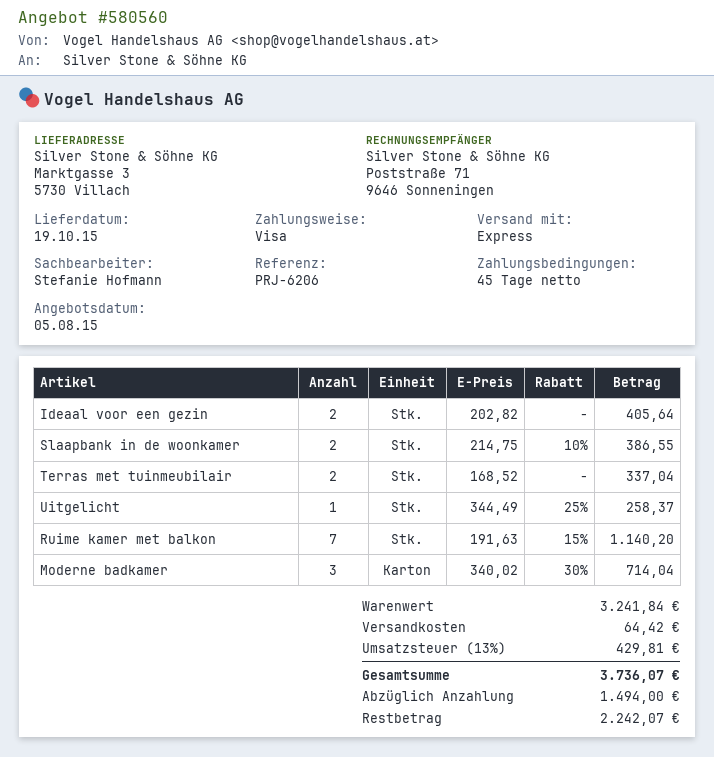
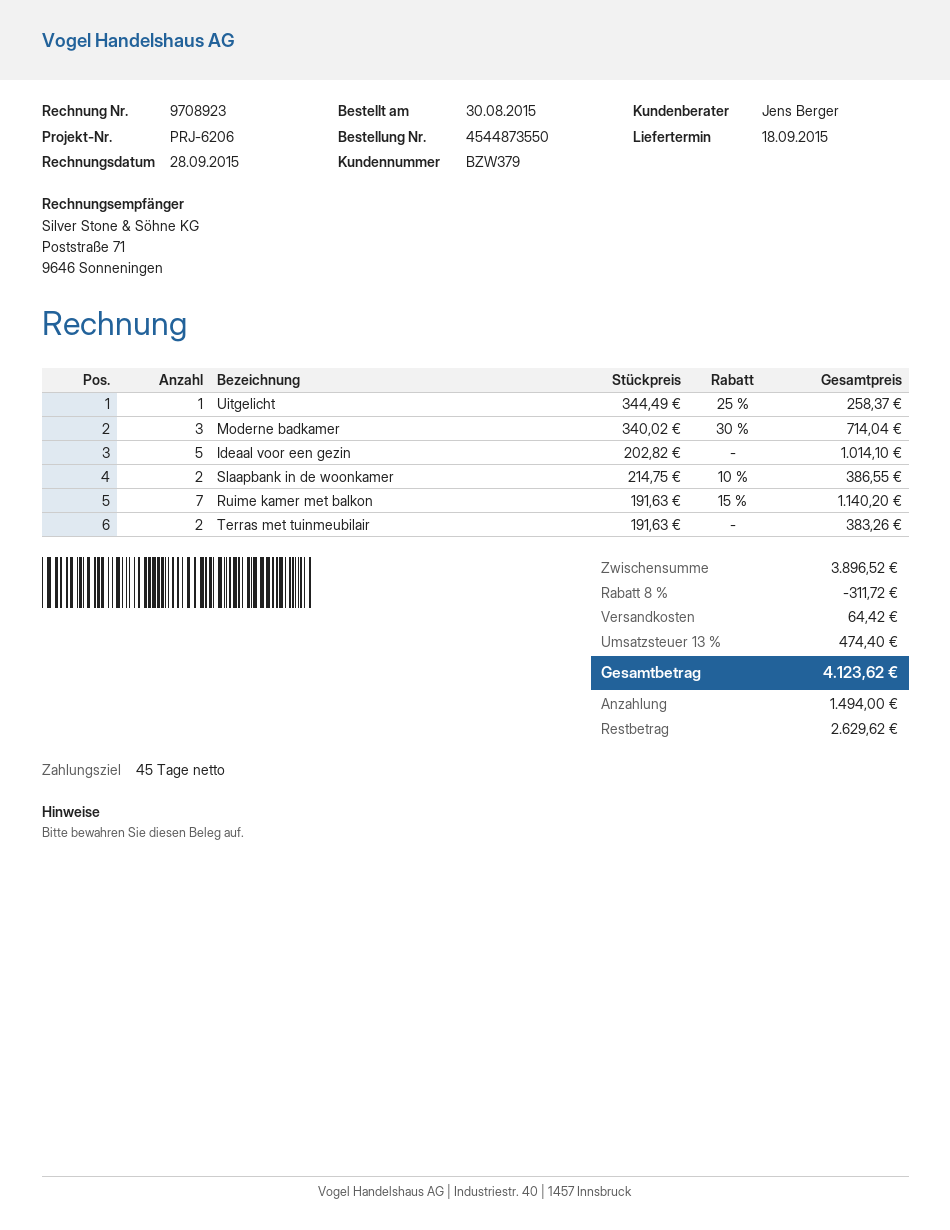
delivery date: 2015-10-19 -> 2015-09-18
sales rep: Stefanie Hofmann -> Jens Berger
Ideaal voor een gezin: 2 x 202.82 = 405.64 -> 5 x 202.82 = 1014.10
Terras met tuinmeubilair: 2 x 168.52 = 337.04 -> 2 x 191.63 = 383.26
subtotal: 3241.84 -> 3896.52
discount: none -> 8% = 311.72
tax: 13% = 429.81 -> 13% = 474.40
total: 3736.07 -> 4123.62
balance: 2242.07 -> 2629.62

